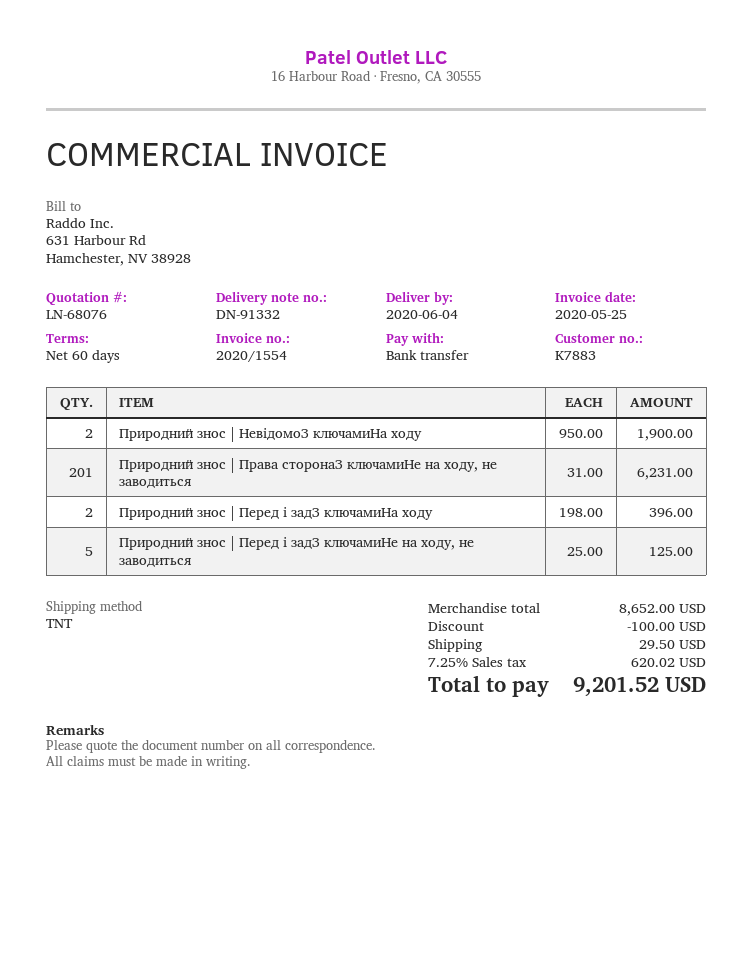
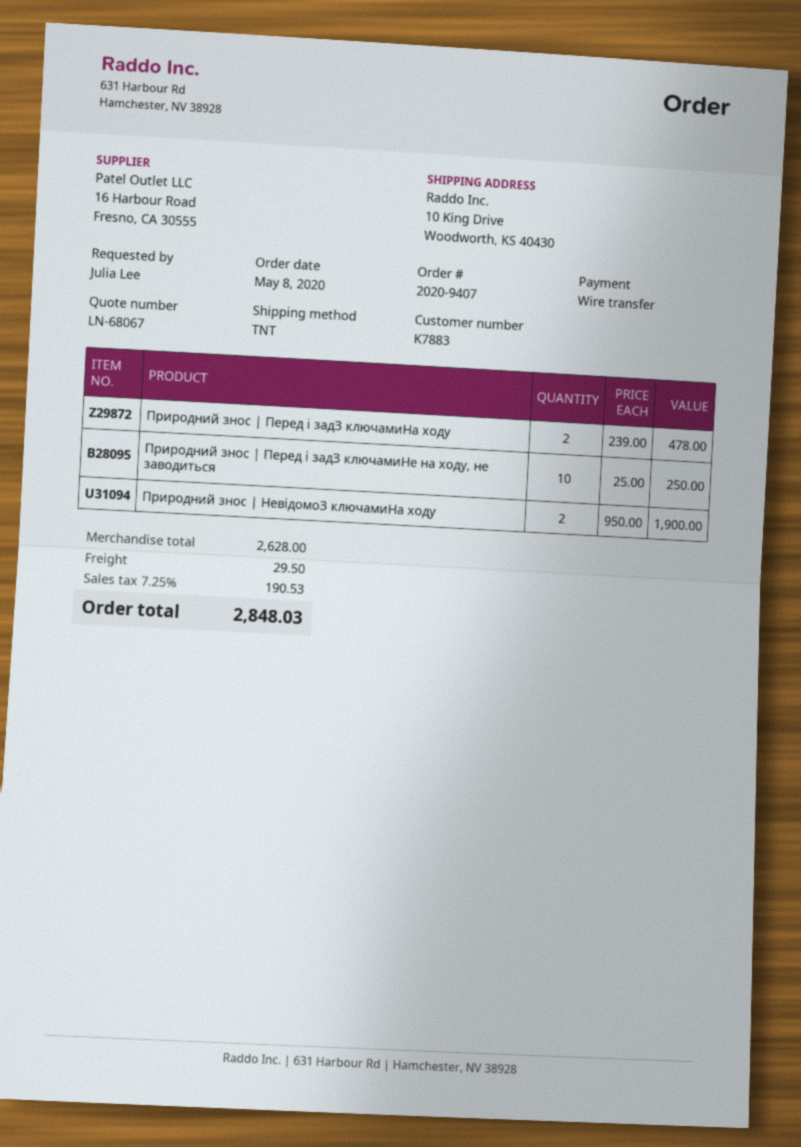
quote number: LN-68076 -> LN-68067
Природний знос | Права сторонаЗ ключамиНе на ходу, не заводиться: 201 x 31.00 = 6231.00 -> none
Природний знос | Перед і задЗ ключамиНа ходу: 2 x 198.00 = 396.00 -> 2 x 239.00 = 478.00
Природний знос | Перед і задЗ ключамиНе на ходу, не заводиться: 5 x 25.00 = 125.00 -> 10 x 25.00 = 250.00
subtotal: 8652.00 -> 2628.00
discount: 100.00 -> none
tax: 7.25% = 620.02 -> 7.25% = 190.53
total: 9201.52 -> 2848.03

